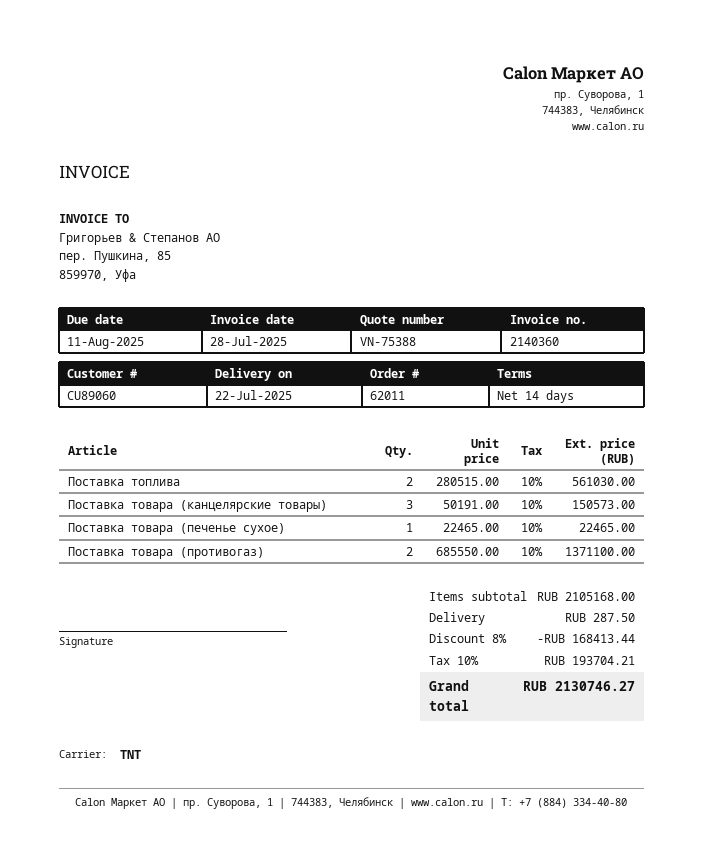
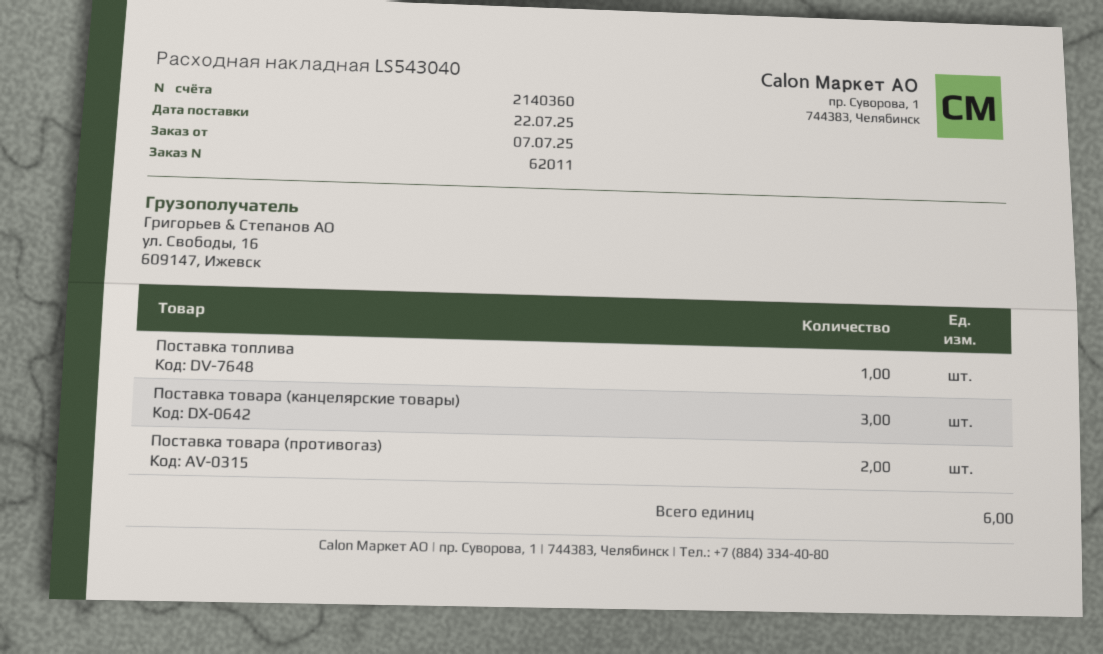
Поставка топлива: 2 -> 1
Поставка товара (печенье сухое): 1 -> none

